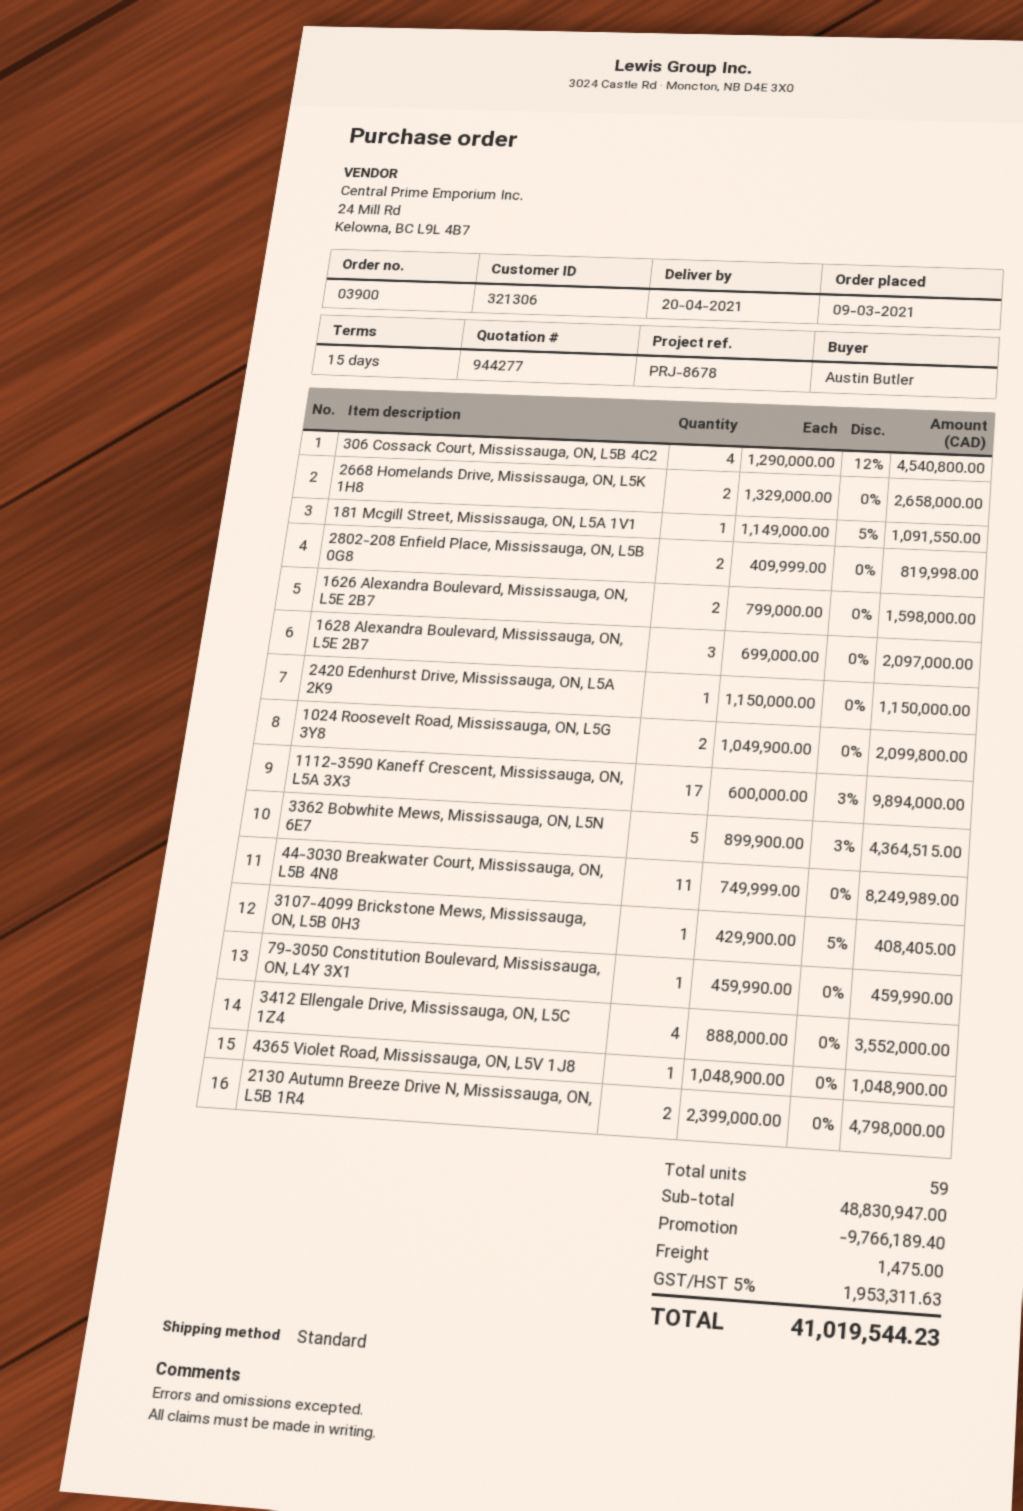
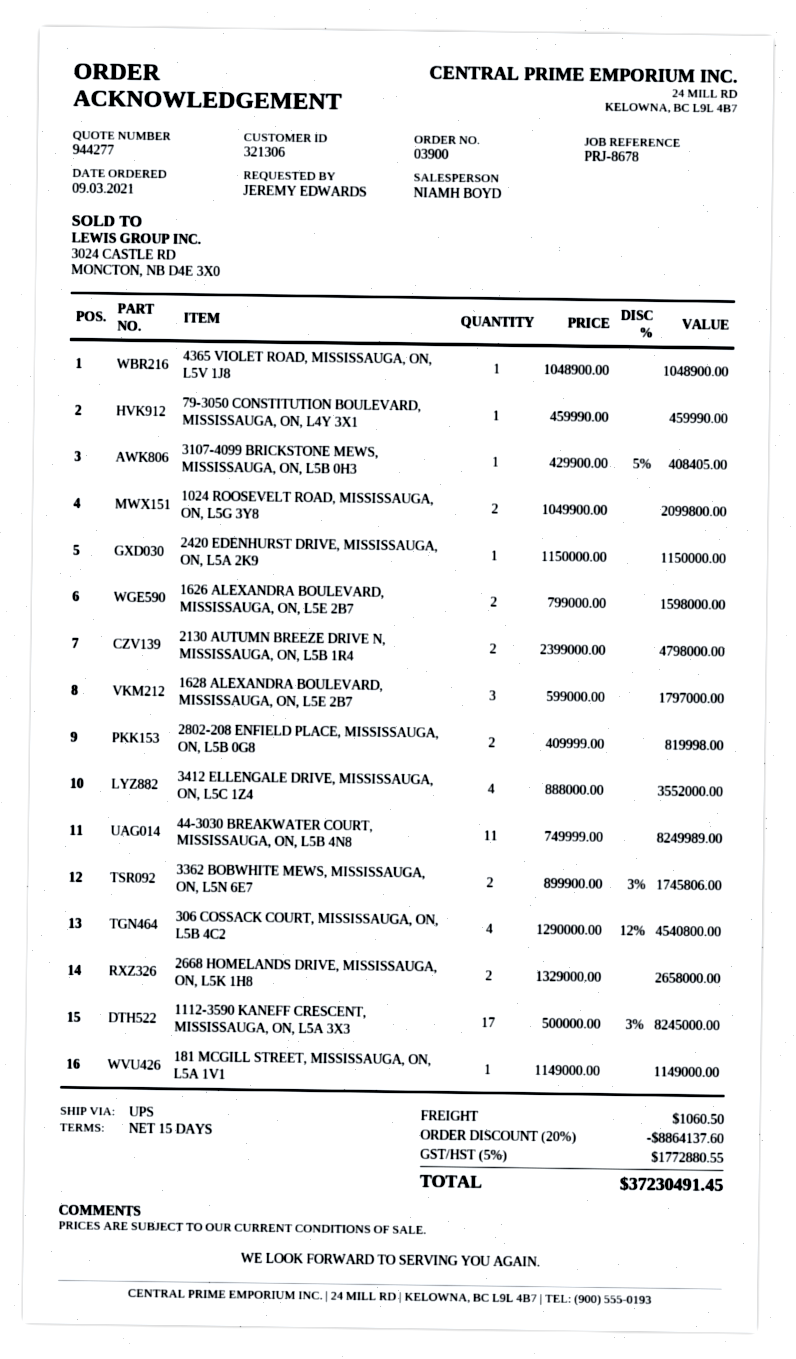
ordered by: Austin Butler -> JEREMY EDWARDS
shipping method: standard -> UPS
181 Mcgill Street, Mississauga, ON, L5A 1V1: 1 x 1149000.00 - 5% = 1091550.00 -> 1 x 1149000.00 = 1149000.00
1628 Alexandra Boulevard, Mississauga, ON, L5E 2B7: 3 x 699000.00 = 2097000.00 -> 3 x 599000.00 = 1797000.00
1112-3590 Kaneff Crescent, Mississauga, ON, L5A 3X3: 17 x 600000.00 - 3% = 9894000.00 -> 17 x 500000.00 - 3% = 8245000.00
3362 Bobwhite Mews, Mississauga, ON, L5N 6E7: 5 x 899900.00 - 3% = 4364515.00 -> 2 x 899900.00 - 3% = 1745806.00
discount: 9766189.40 -> 8864137.60
shipping: 1475.00 -> 1060.50
tax: 5% = 1953311.63 -> 5% = 1772880.55
total: 41019544.23 -> 37230491.45

